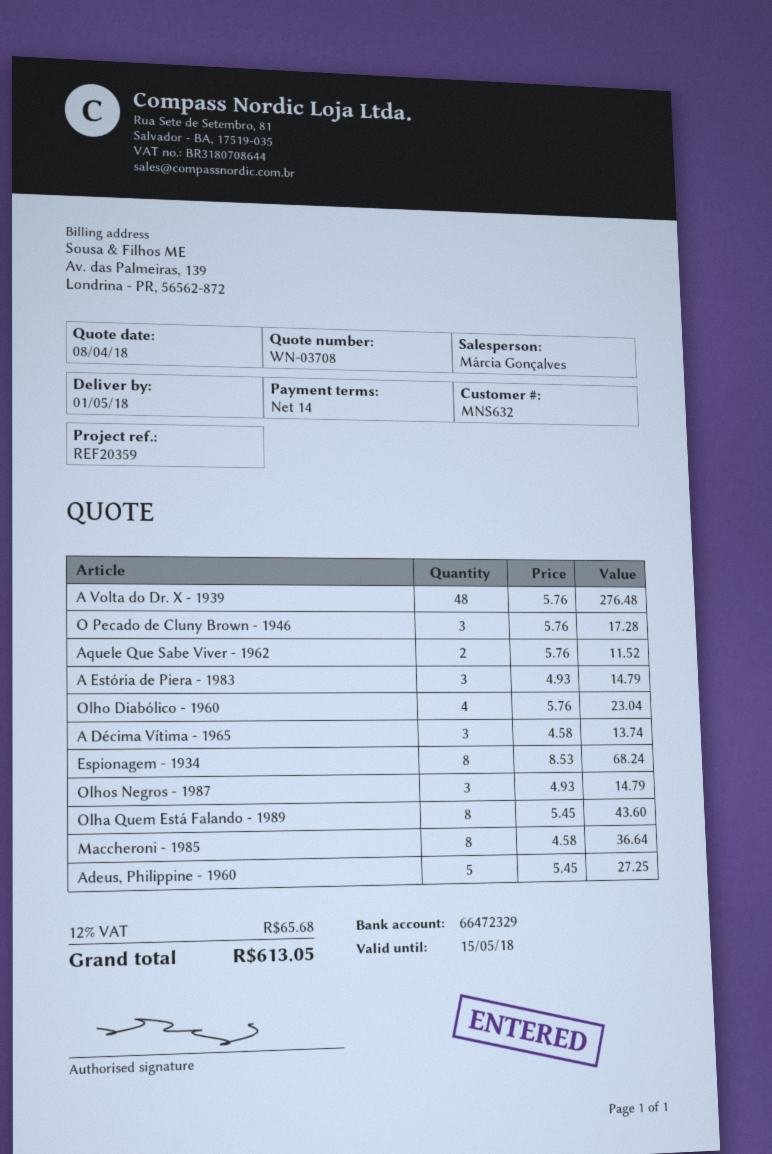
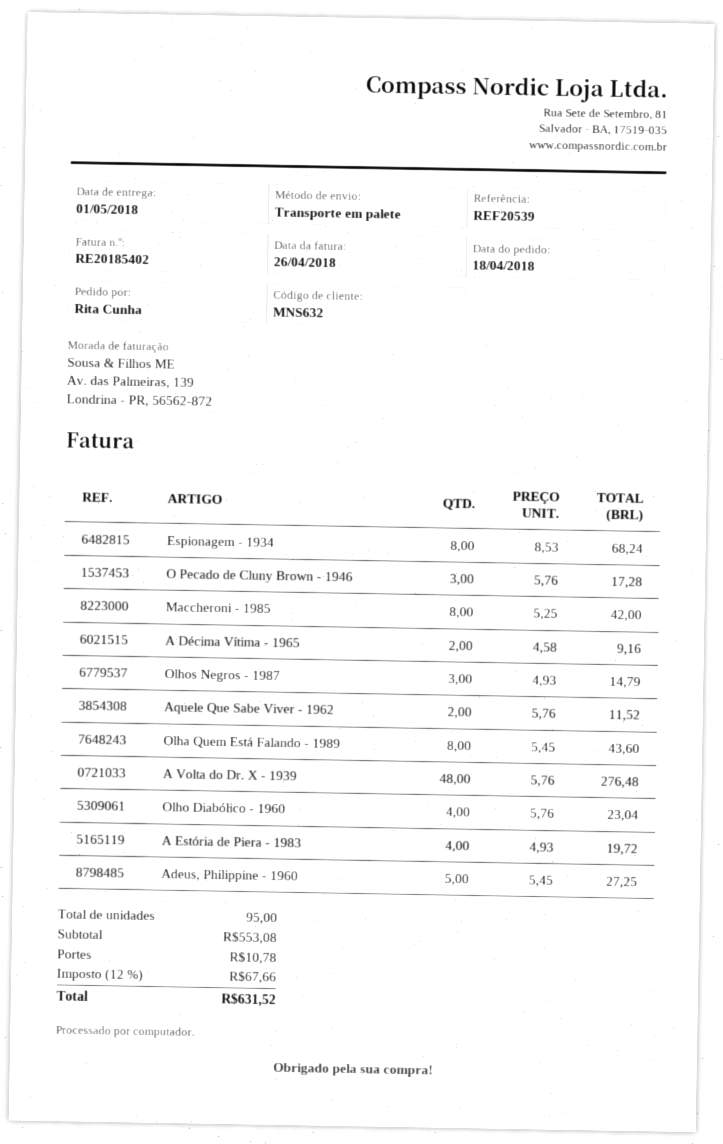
reference: REF20359 -> REF20539
A Estória de Piera - 1983: 3 x 4.93 = 14.79 -> 4 x 4.93 = 19.72
A Décima Vítima - 1965: 3 x 4.58 = 13.74 -> 2 x 4.58 = 9.16
Maccheroni - 1985: 8 x 4.58 = 36.64 -> 8 x 5.25 = 42.00
shipping: none -> 10.78
tax: 12% = 65.68 -> 12% = 67.66
total: 613.05 -> 631.52

